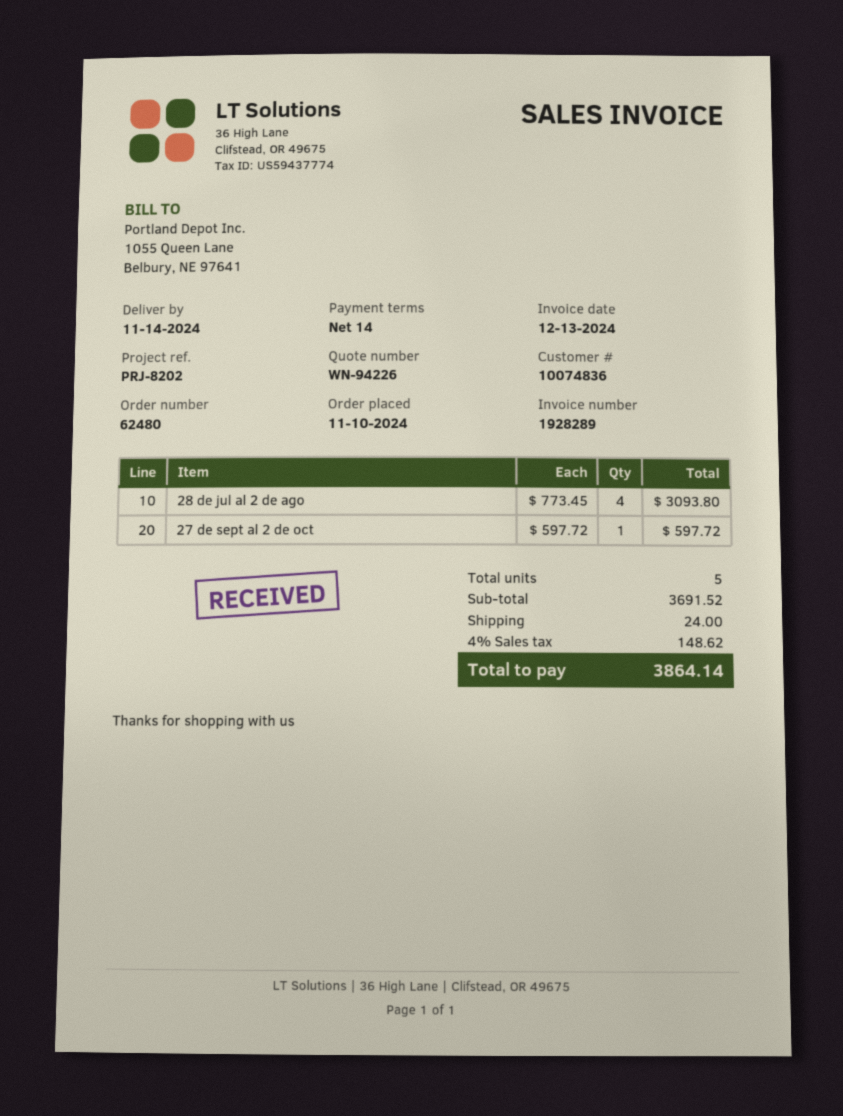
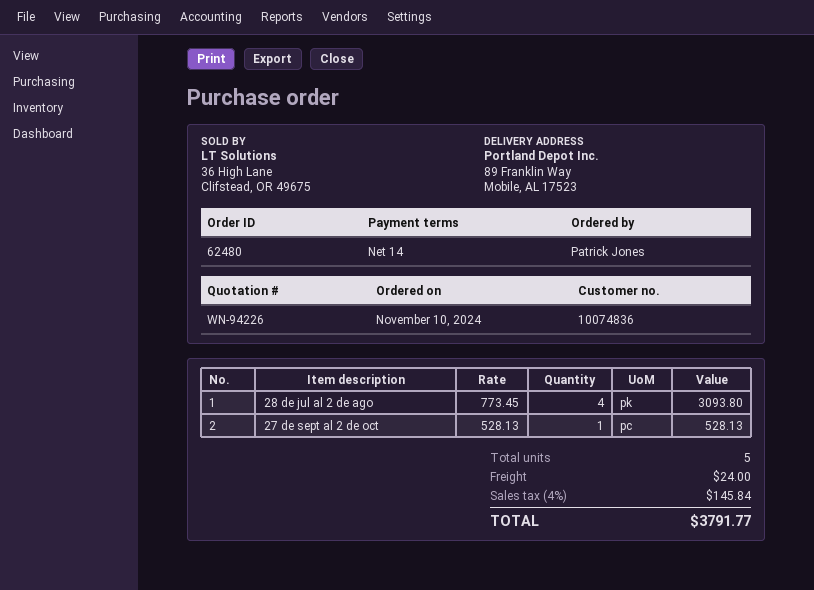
27 de sept al 2 de oct: 1 x 597.72 = 597.72 -> 1 x 528.13 = 528.13
tax: 4% = 148.62 -> 4% = 145.84
total: 3864.14 -> 3791.77

